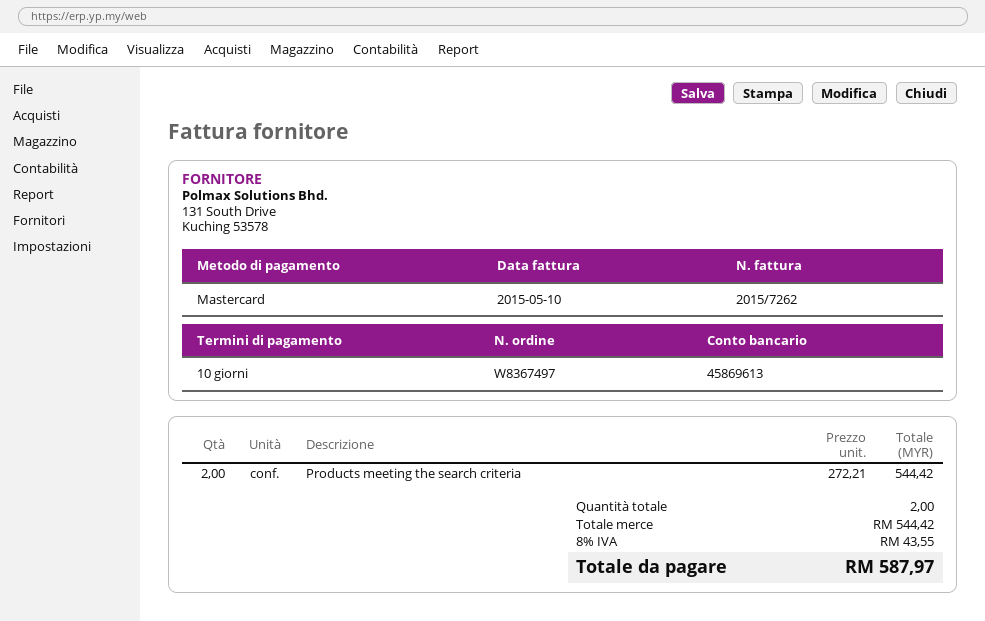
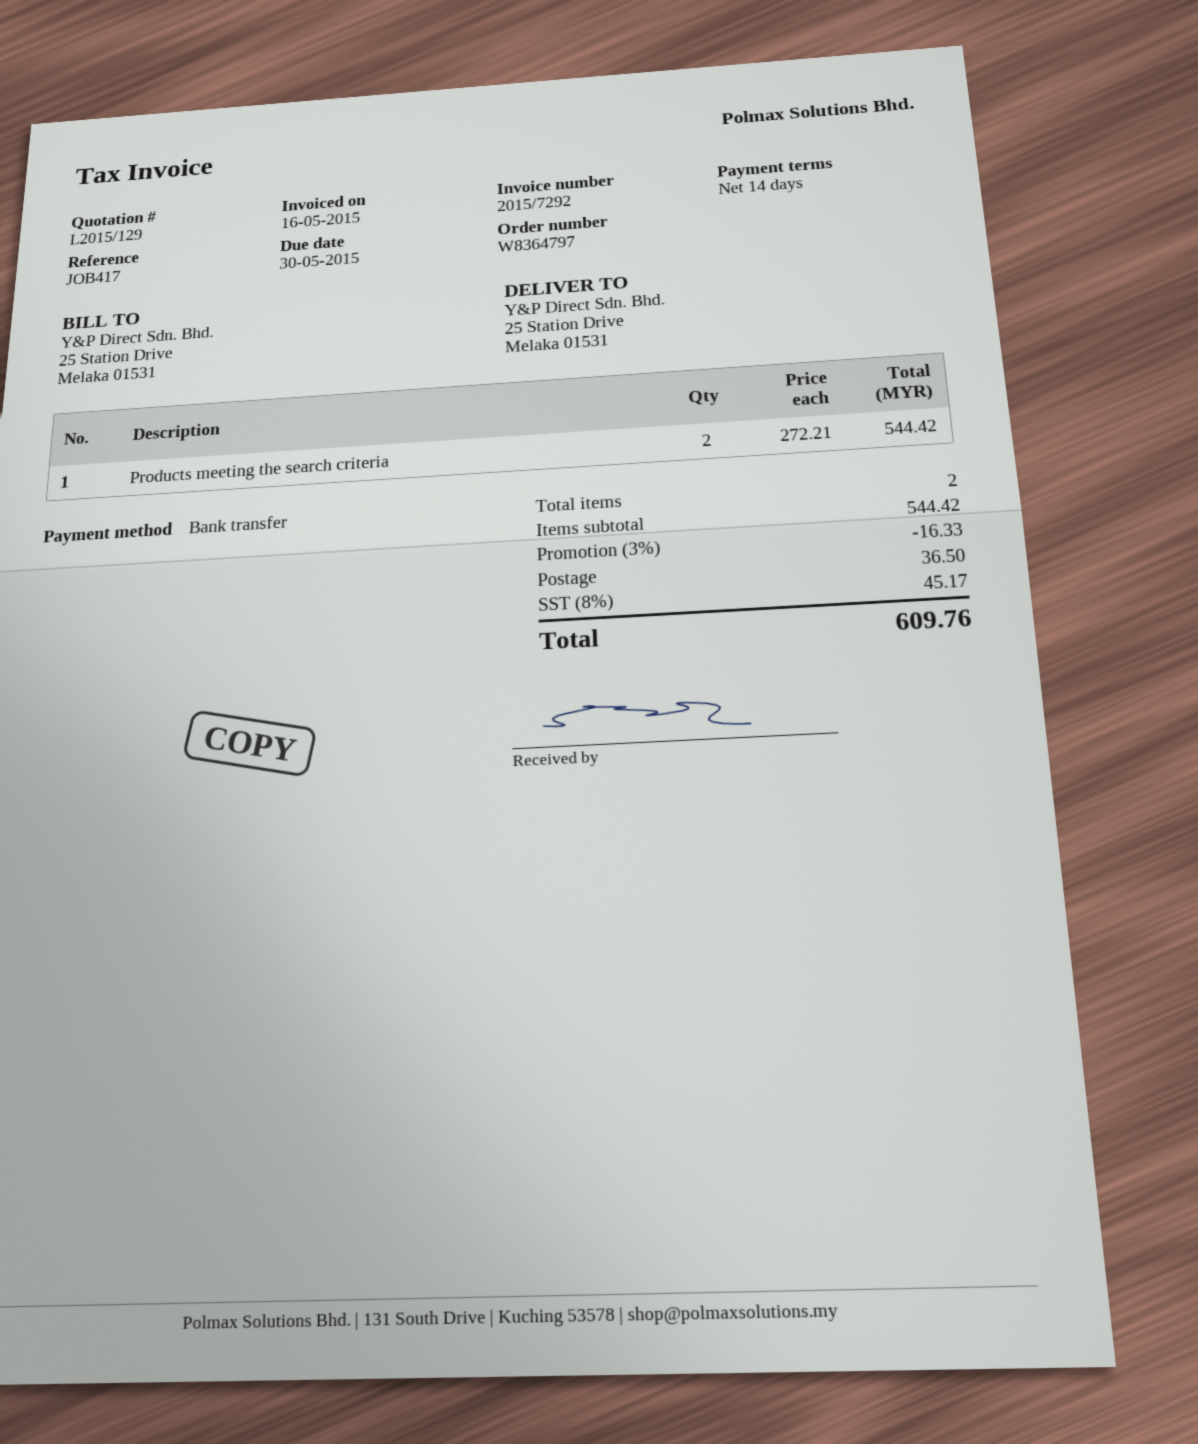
order number: W8367497 -> W8364797
invoice number: 2015/7262 -> 2015/7292
invoice date: 2015-05-10 -> 2015-05-16
payment terms: 10 days -> 14 days
payment method: Mastercard -> bank transfer
discount: none -> 3% = 16.33
shipping: none -> 36.50
tax: 8% = 43.55 -> 8% = 45.17
total: 587.97 -> 609.76

